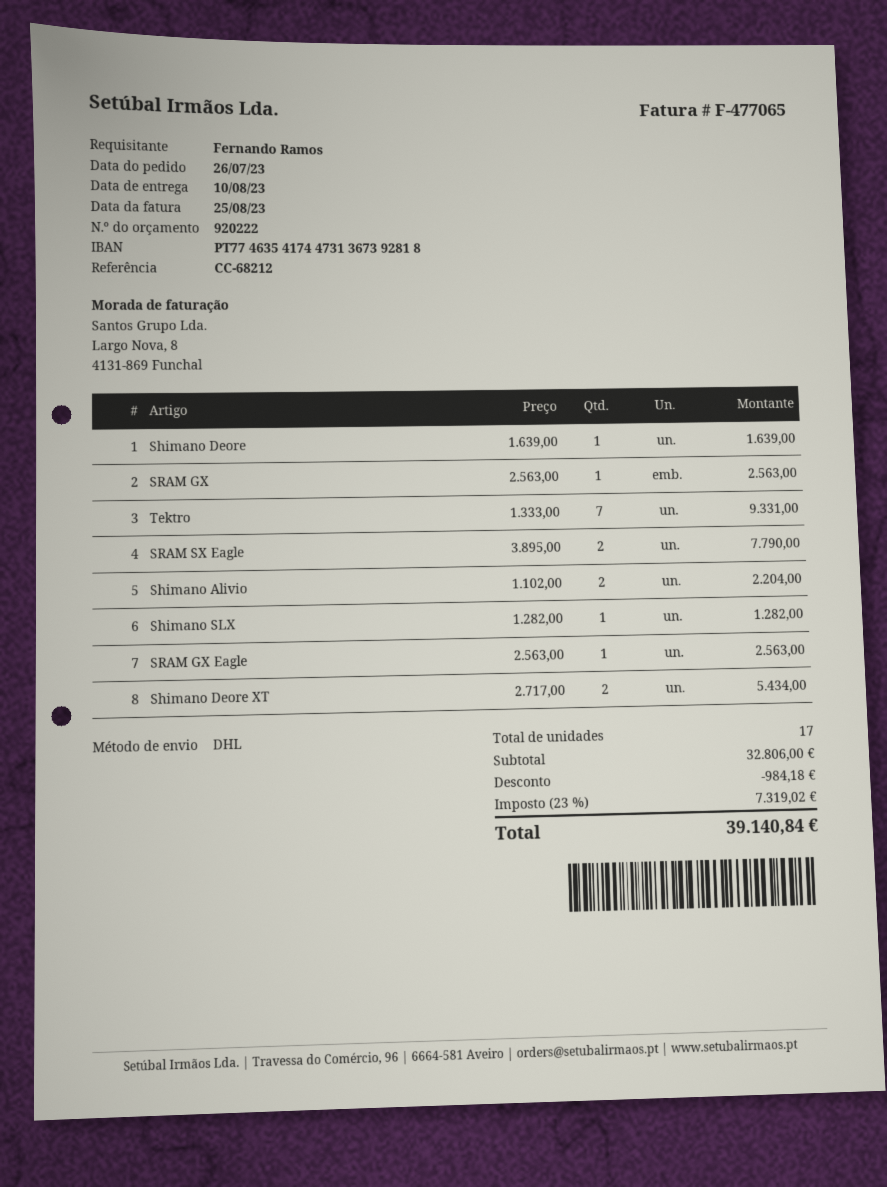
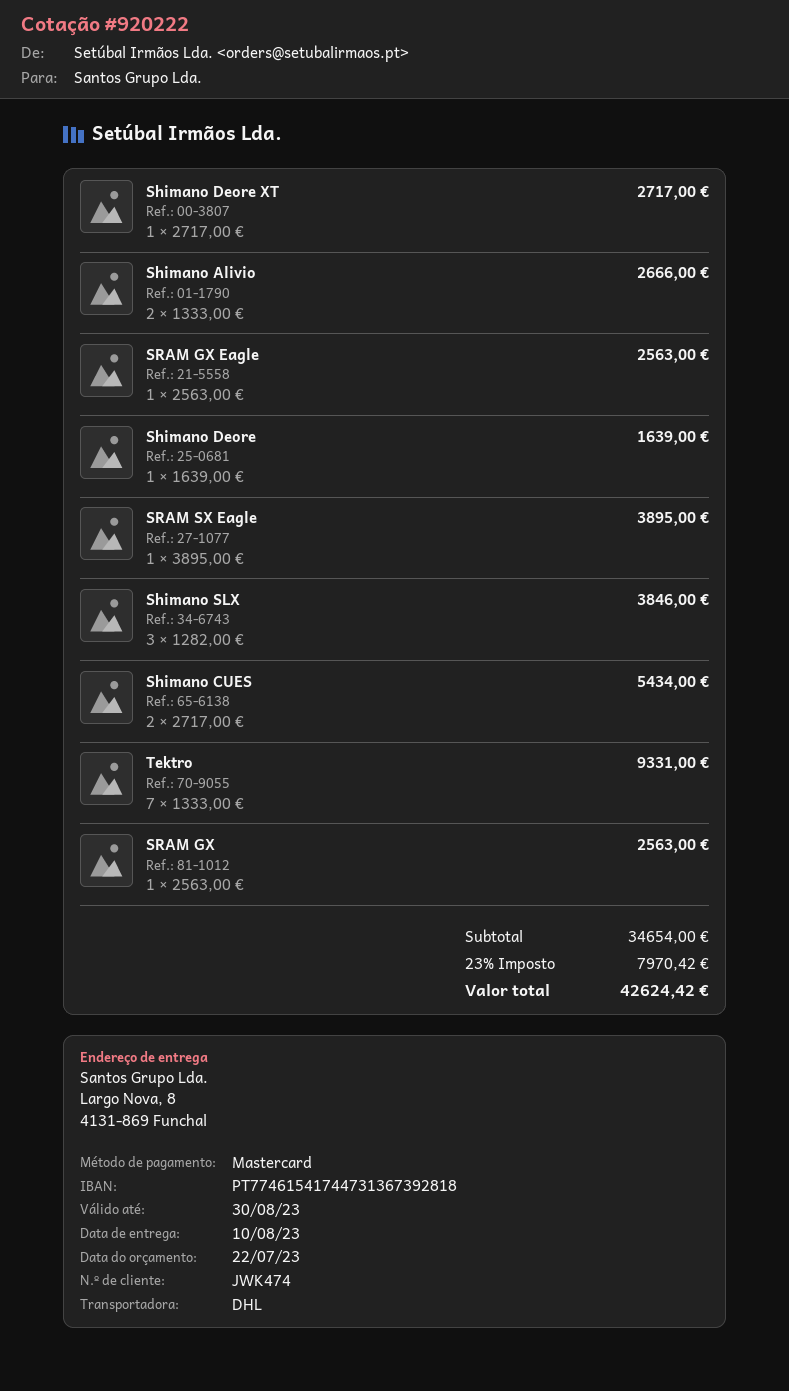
bank account: PT77463541744731367392818 -> PT77461541744731367392818
SRAM SX Eagle: 2 x 3895.00 = 7790.00 -> 1 x 3895.00 = 3895.00
Shimano Alivio: 2 x 1102.00 = 2204.00 -> 2 x 1333.00 = 2666.00
Shimano SLX: 1 x 1282.00 = 1282.00 -> 3 x 1282.00 = 3846.00
Shimano Deore XT: 2 x 2717.00 = 5434.00 -> 1 x 2717.00 = 2717.00
Shimano CUES: none -> 2 x 2717.00 = 5434.00
subtotal: 32806.00 -> 34654.00
discount: 984.18 -> none
tax: 23% = 7319.02 -> 23% = 7970.42
total: 39140.84 -> 42624.42

